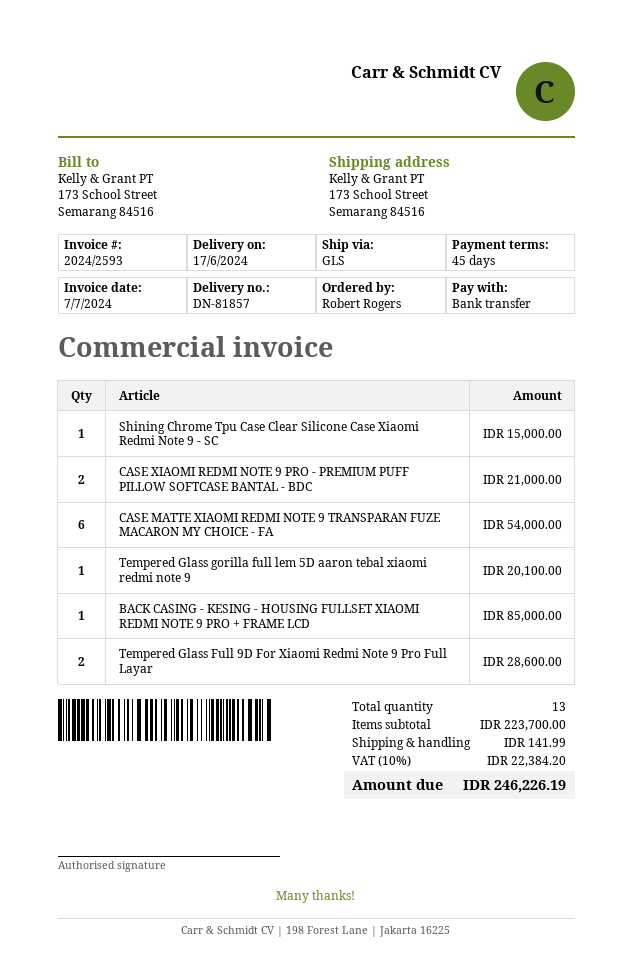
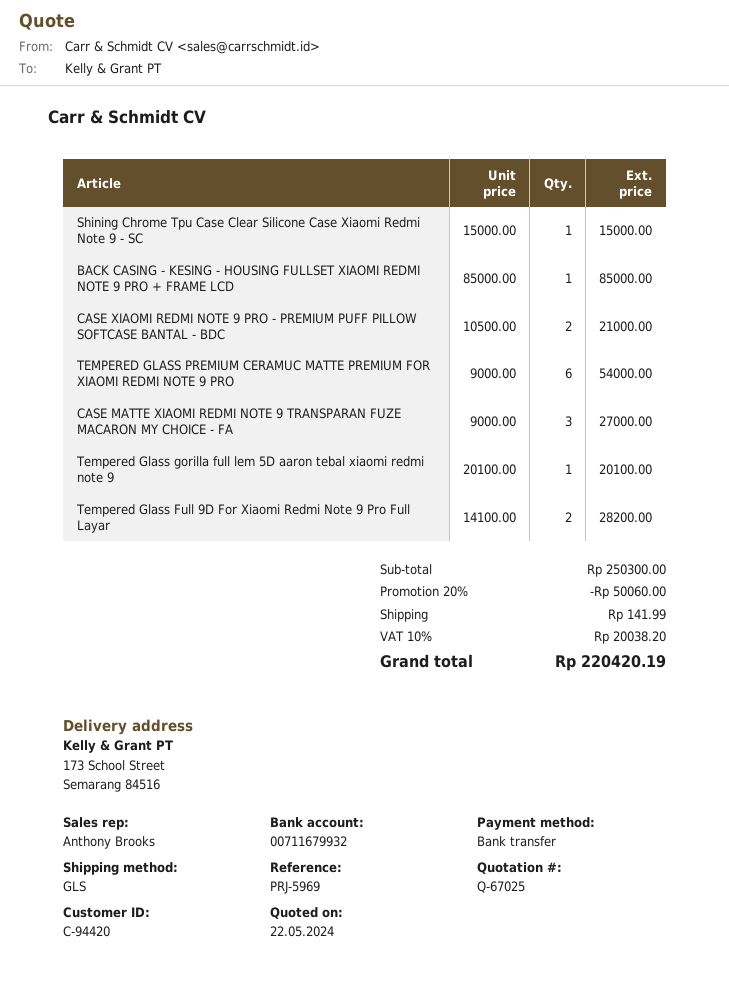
CASE MATTE XIAOMI REDMI NOTE 9 TRANSPARAN FUZE MACARON MY CHOICE - FA: 6 for 54000.00 -> 3 for 27000.00
Tempered Glass Full 9D For Xiaomi Redmi Note 9 Pro Full Layar: 2 for 28600.00 -> 2 for 28200.00
TEMPERED GLASS PREMIUM CERAMUC MATTE PREMIUM FOR XIAOMI REDMI NOTE 9 PRO: none -> 6 for 54000.00
subtotal: 223700.00 -> 250300.00
discount: none -> 20% = 50060.00
tax: 10% = 22384.20 -> 10% = 20038.20
total: 246226.19 -> 220420.19

